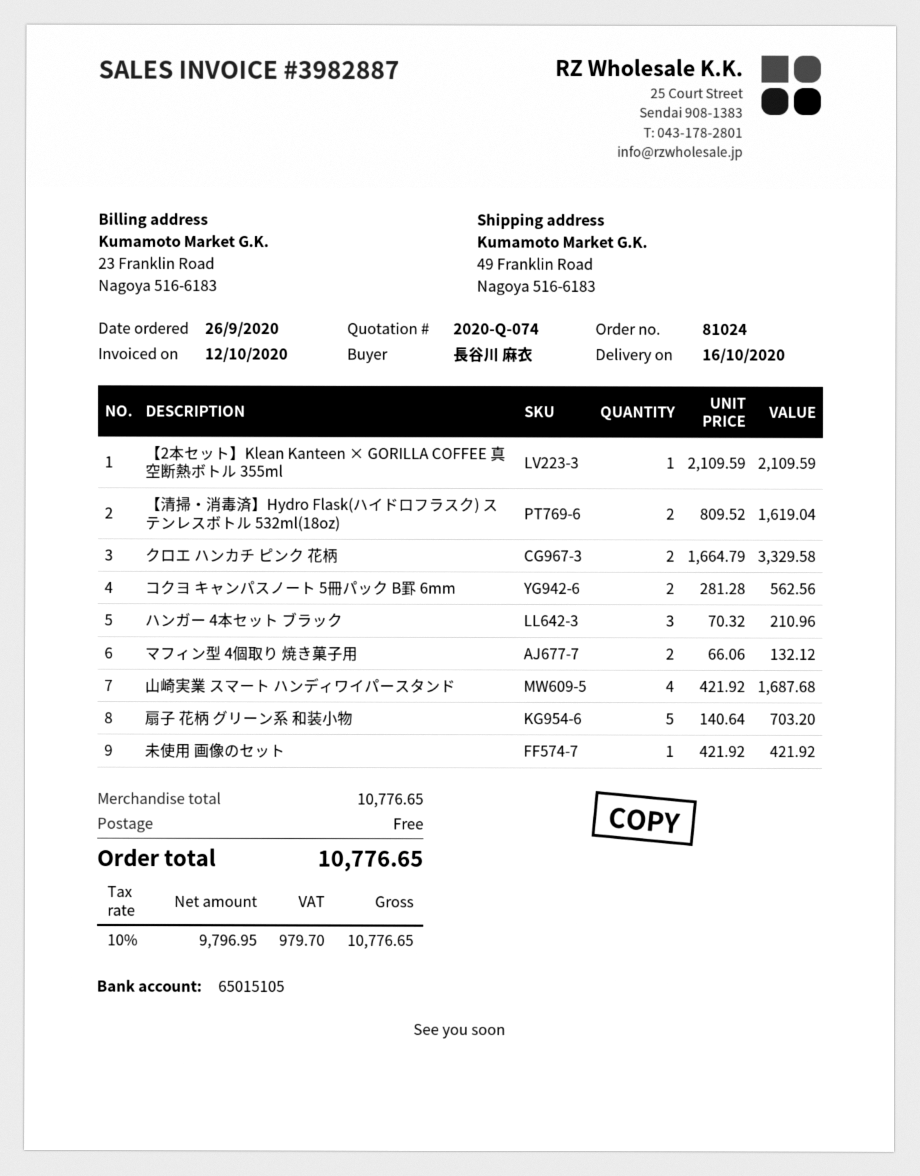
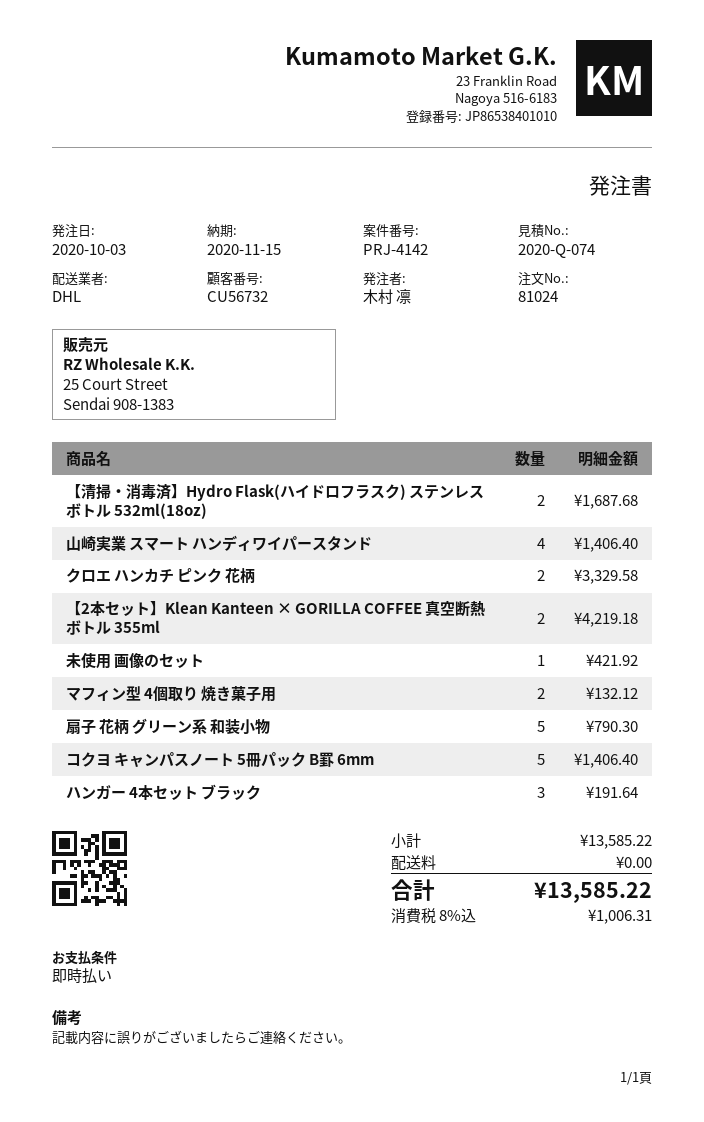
order date: 2020-09-26 -> 2020-10-03
delivery date: 2020-10-16 -> 2020-11-15
ordered by: 長谷川 麻衣 -> 木村 凛
【2本セット】Klean Kanteen × GORILLA COFFEE 真空断熱ボトル 355ml: 1 for 2109.59 -> 2 for 4219.18
【清掃・消毒済】Hydro Flask(ハイドロフラスク) ステンレスボトル 532ml(18oz): 2 for 1619.04 -> 2 for 1687.68
コクヨ キャンパスノート 5冊パック B罫 6mm: 2 for 562.56 -> 5 for 1406.40
ハンガー 4本セット ブラック: 3 for 210.96 -> 3 for 191.64
山崎実業 スマート ハンディワイパースタンド: 4 for 1687.68 -> 4 for 1406.40
扇子 花柄 グリーン系 和装小物: 5 for 703.20 -> 5 for 790.30
subtotal: 10776.65 -> 13585.22
tax: 10% = 979.70 -> 8% = 1006.31
total: 10776.65 -> 13585.22

